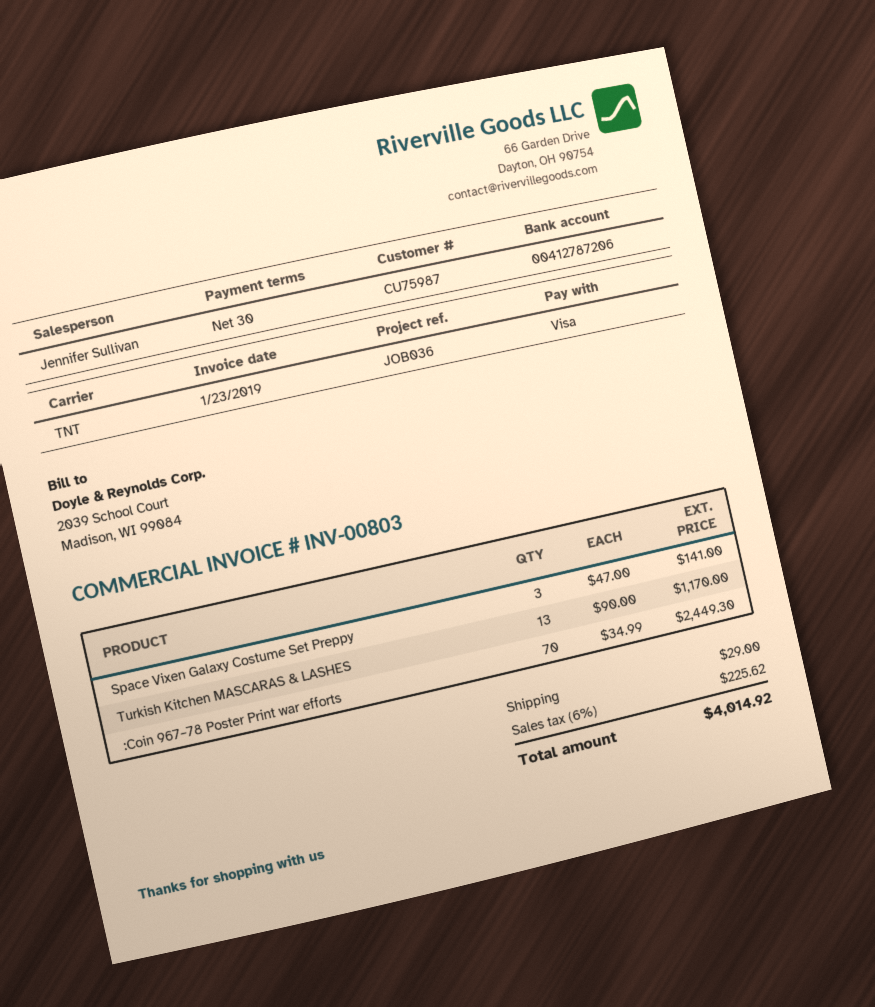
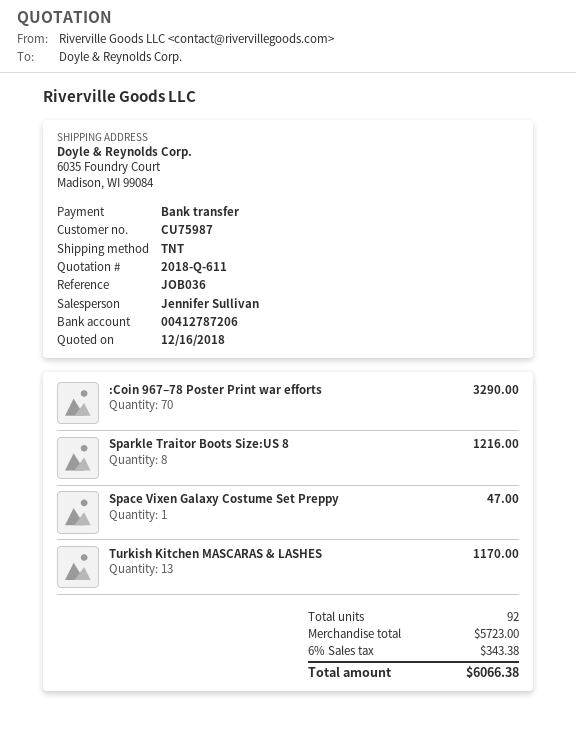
payment method: Visa -> bank transfer
Space Vixen Galaxy Costume Set Preppy: 3 for 141.00 -> 1 for 47.00
:Coin 967–78 Poster Print war efforts: 70 for 2449.30 -> 70 for 3290.00
Sparkle Traitor Boots Size:US 8: none -> 8 for 1216.00
shipping: 29.00 -> none
tax: 6% = 225.62 -> 6% = 343.38
total: 4014.92 -> 6066.38

